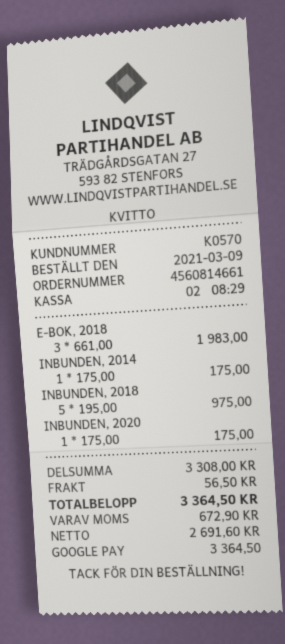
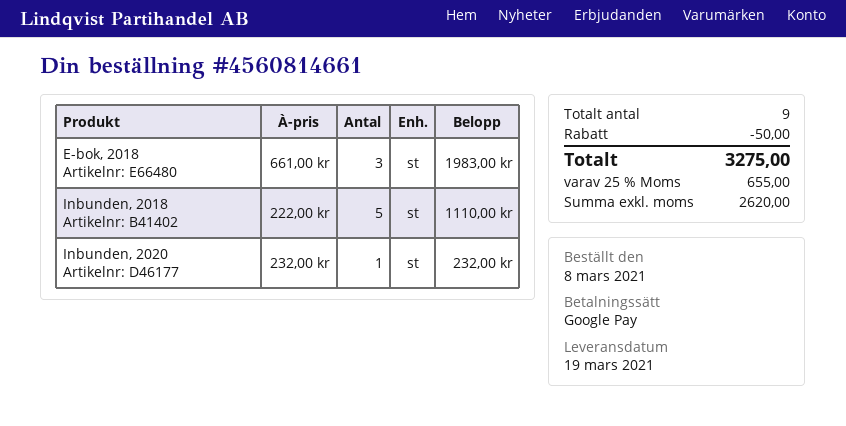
order date: 2021-03-09 -> 2021-03-08
INBUNDEN, 2014: 1 x 175.00 = 175.00 -> none
INBUNDEN, 2018: 5 x 195.00 = 975.00 -> 5 x 222.00 = 1110.00
INBUNDEN, 2020: 1 x 175.00 = 175.00 -> 1 x 232.00 = 232.00
discount: none -> 50.00
shipping: 56.50 -> none
net: 2691.60 -> 2620.00
tax: 672.90 -> 655.00
total: 3364.50 -> 3275.00

